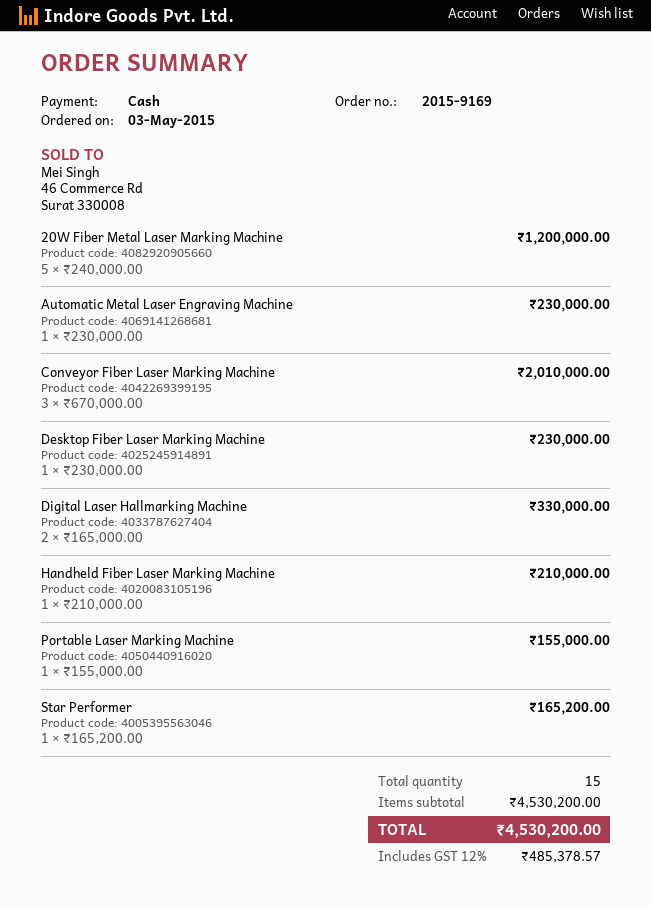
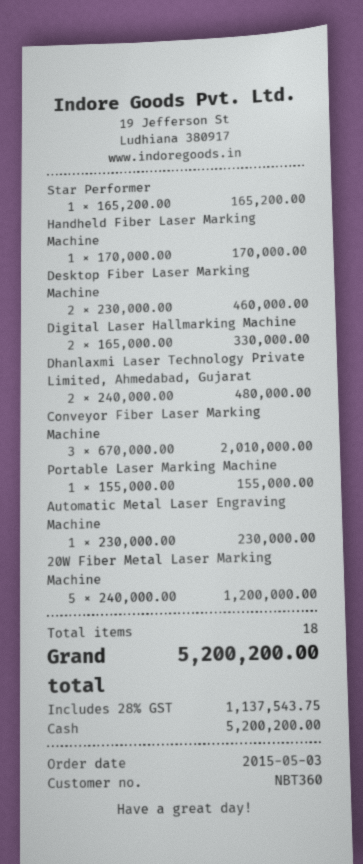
Desktop Fiber Laser Marking Machine: 1 x 230000.00 = 230000.00 -> 2 x 230000.00 = 460000.00
Handheld Fiber Laser Marking Machine: 1 x 210000.00 = 210000.00 -> 1 x 170000.00 = 170000.00
Dhanlaxmi Laser Technology Private Limited, Ahmedabad, Gujarat: none -> 2 x 240000.00 = 480000.00
total quantity: 15 -> 18
tax: 12% = 485378.57 -> 28% = 1137543.75
total: 4530200.00 -> 5200200.00

